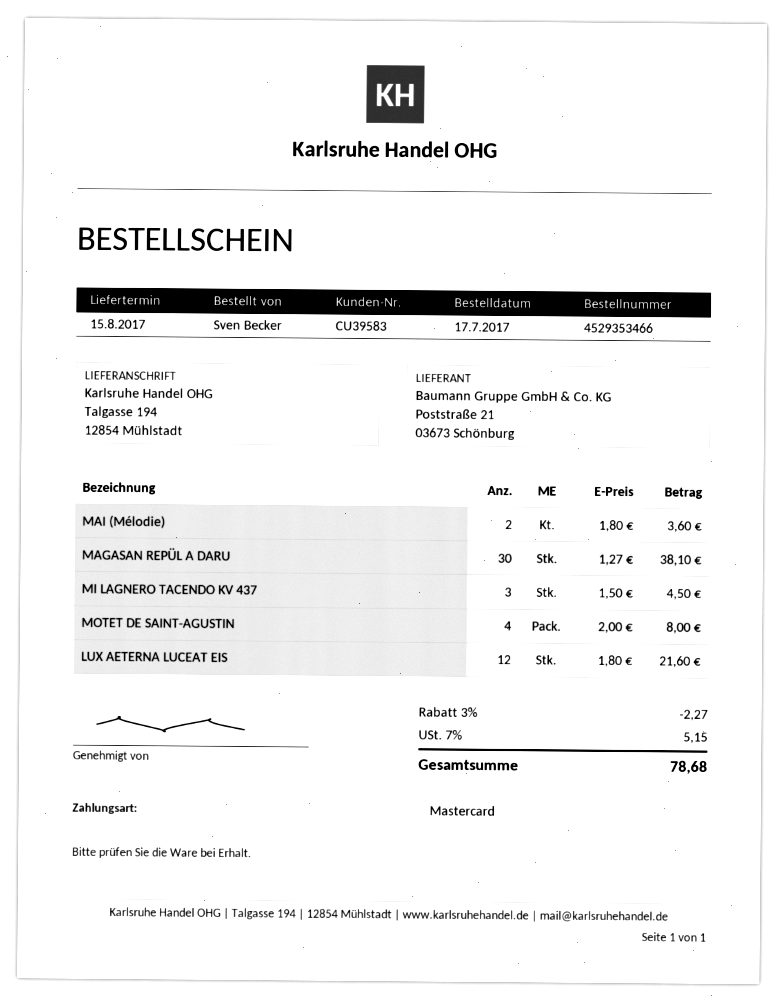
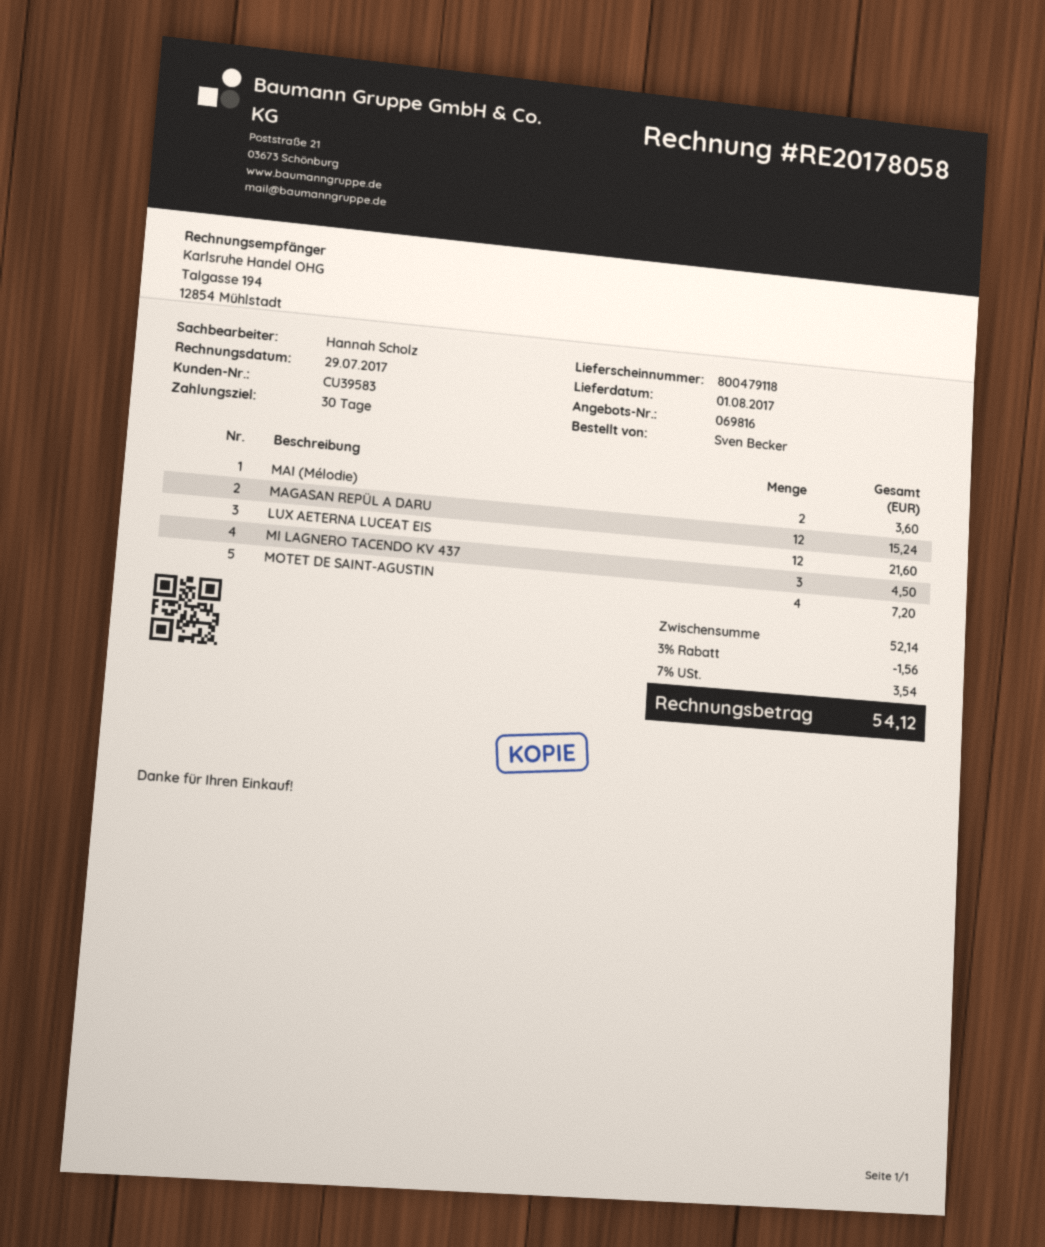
delivery date: 2017-08-15 -> 2017-08-01
MAGASAN REPÜL A DARU: 30 for 38.10 -> 12 for 15.24
MOTET DE SAINT-AGUSTIN: 4 for 8.00 -> 4 for 7.20
discount: 3% = 2.27 -> 3% = 1.56
tax: 7% = 5.15 -> 7% = 3.54
total: 78.68 -> 54.12

